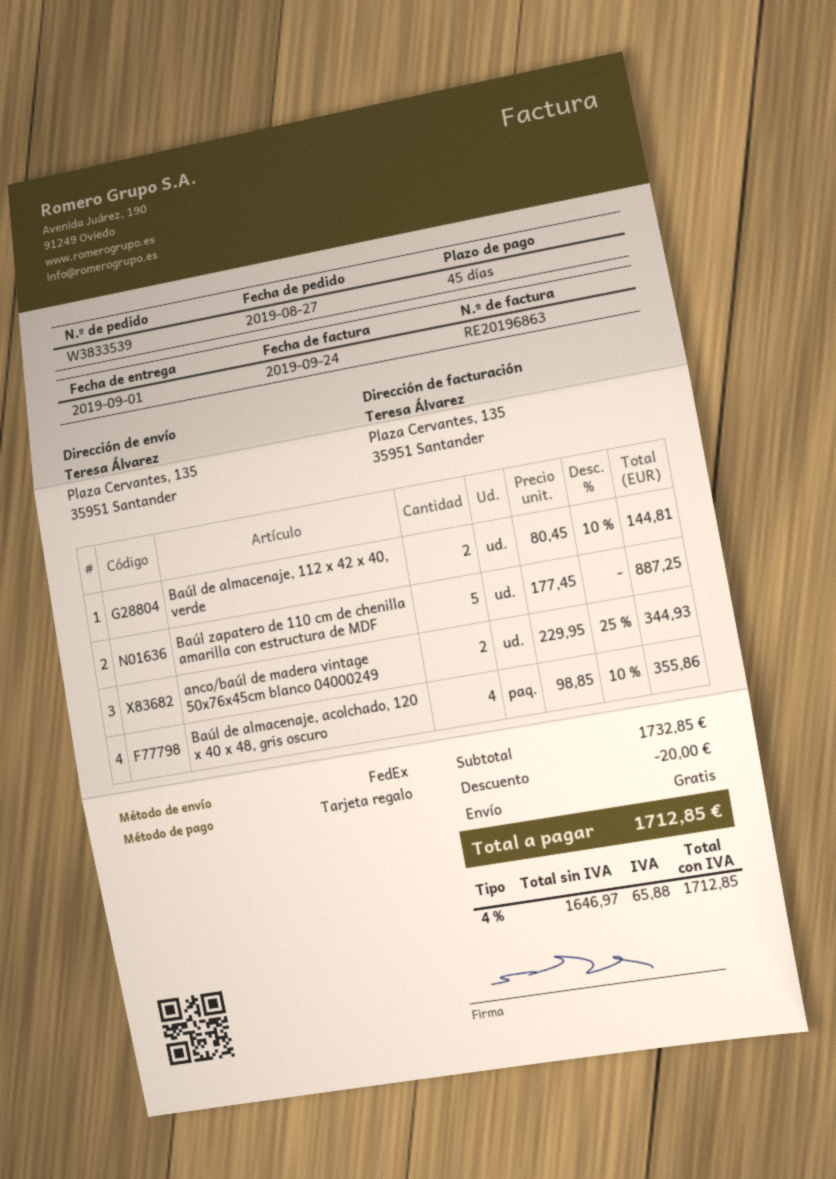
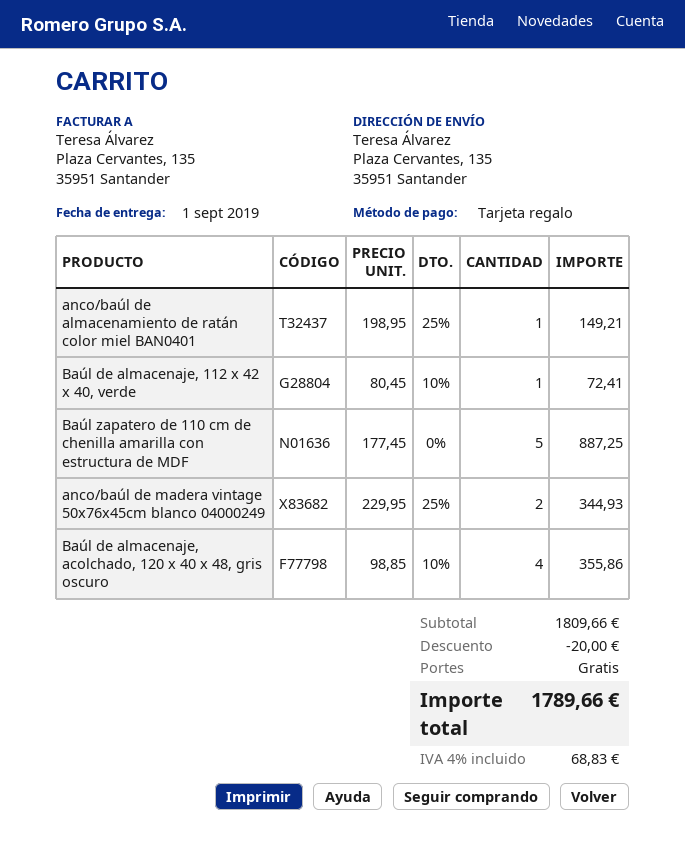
Baúl de almacenaje, 112 x 42 x 40, verde: 2 x 80.45 - 10% = 144.81 -> 1 x 80.45 - 10% = 72.41
anco/baúl de almacenamiento de ratán color miel BAN0401: none -> 1 x 198.95 - 25% = 149.21
subtotal: 1732.85 -> 1809.66
tax: 4% = 65.88 -> 4% = 68.83
total: 1712.85 -> 1789.66

